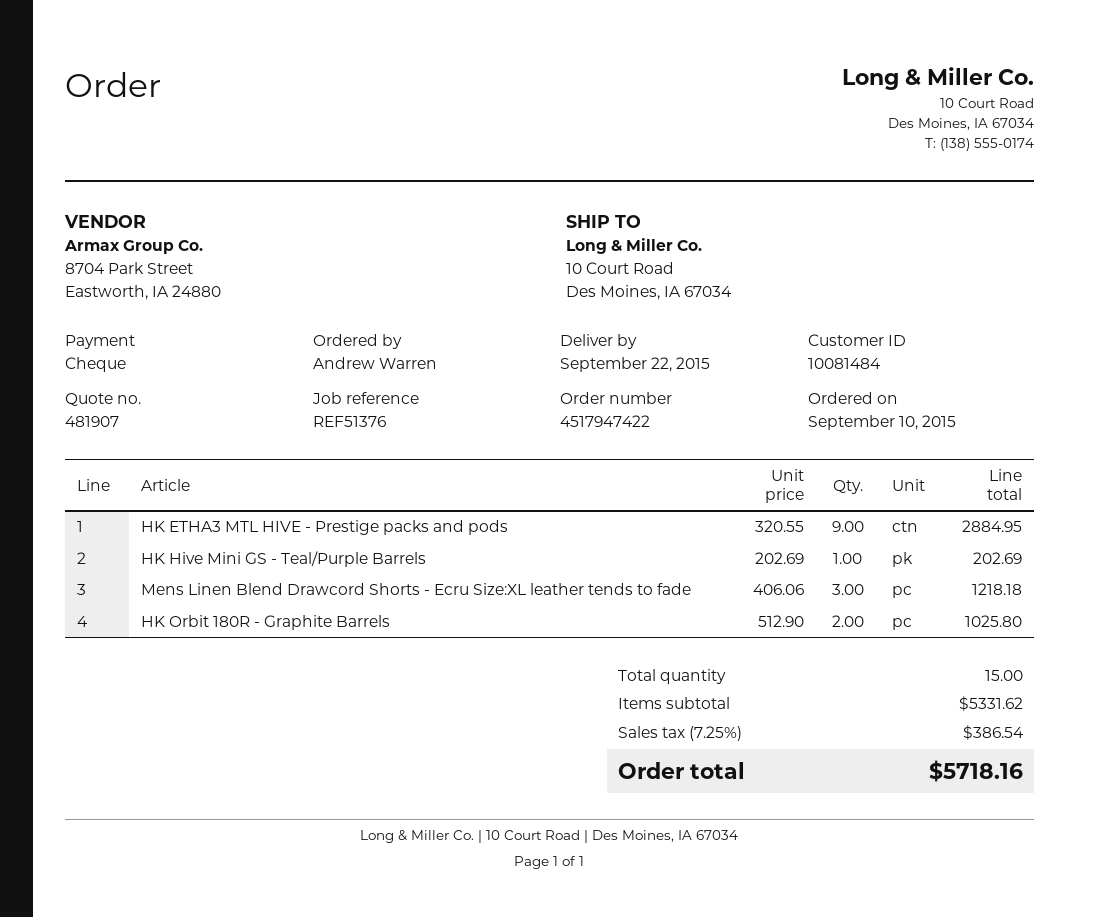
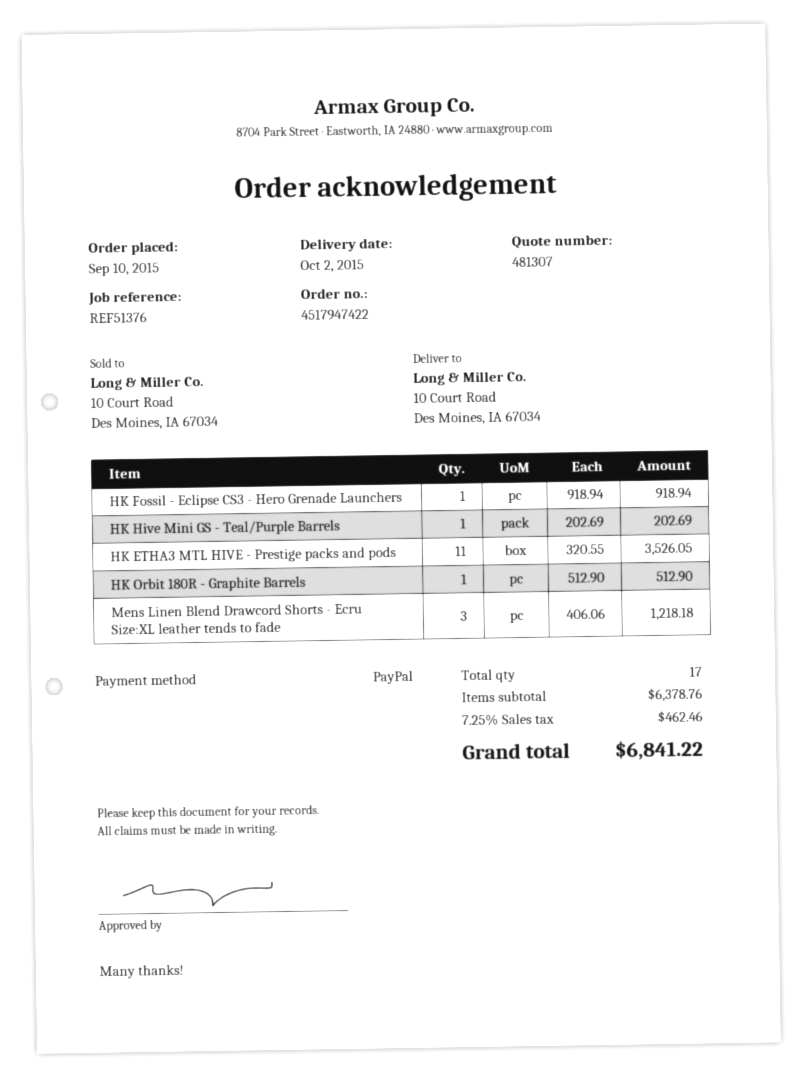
quote number: 481907 -> 481307
delivery date: 2015-09-22 -> 2015-10-02
payment method: cheque -> PayPal
HK ETHA3 MTL HIVE - Prestige packs and pods: 9 x 320.55 = 2884.95 -> 11 x 320.55 = 3526.05
HK Orbit 180R - Graphite Barrels: 2 x 512.90 = 1025.80 -> 1 x 512.90 = 512.90
HK Fossil - Eclipse CS3 - Hero Grenade Launchers: none -> 1 x 918.94 = 918.94
total quantity: 15 -> 17
subtotal: 5331.62 -> 6378.76
tax: 7.25% = 386.54 -> 7.25% = 462.46
total: 5718.16 -> 6841.22

